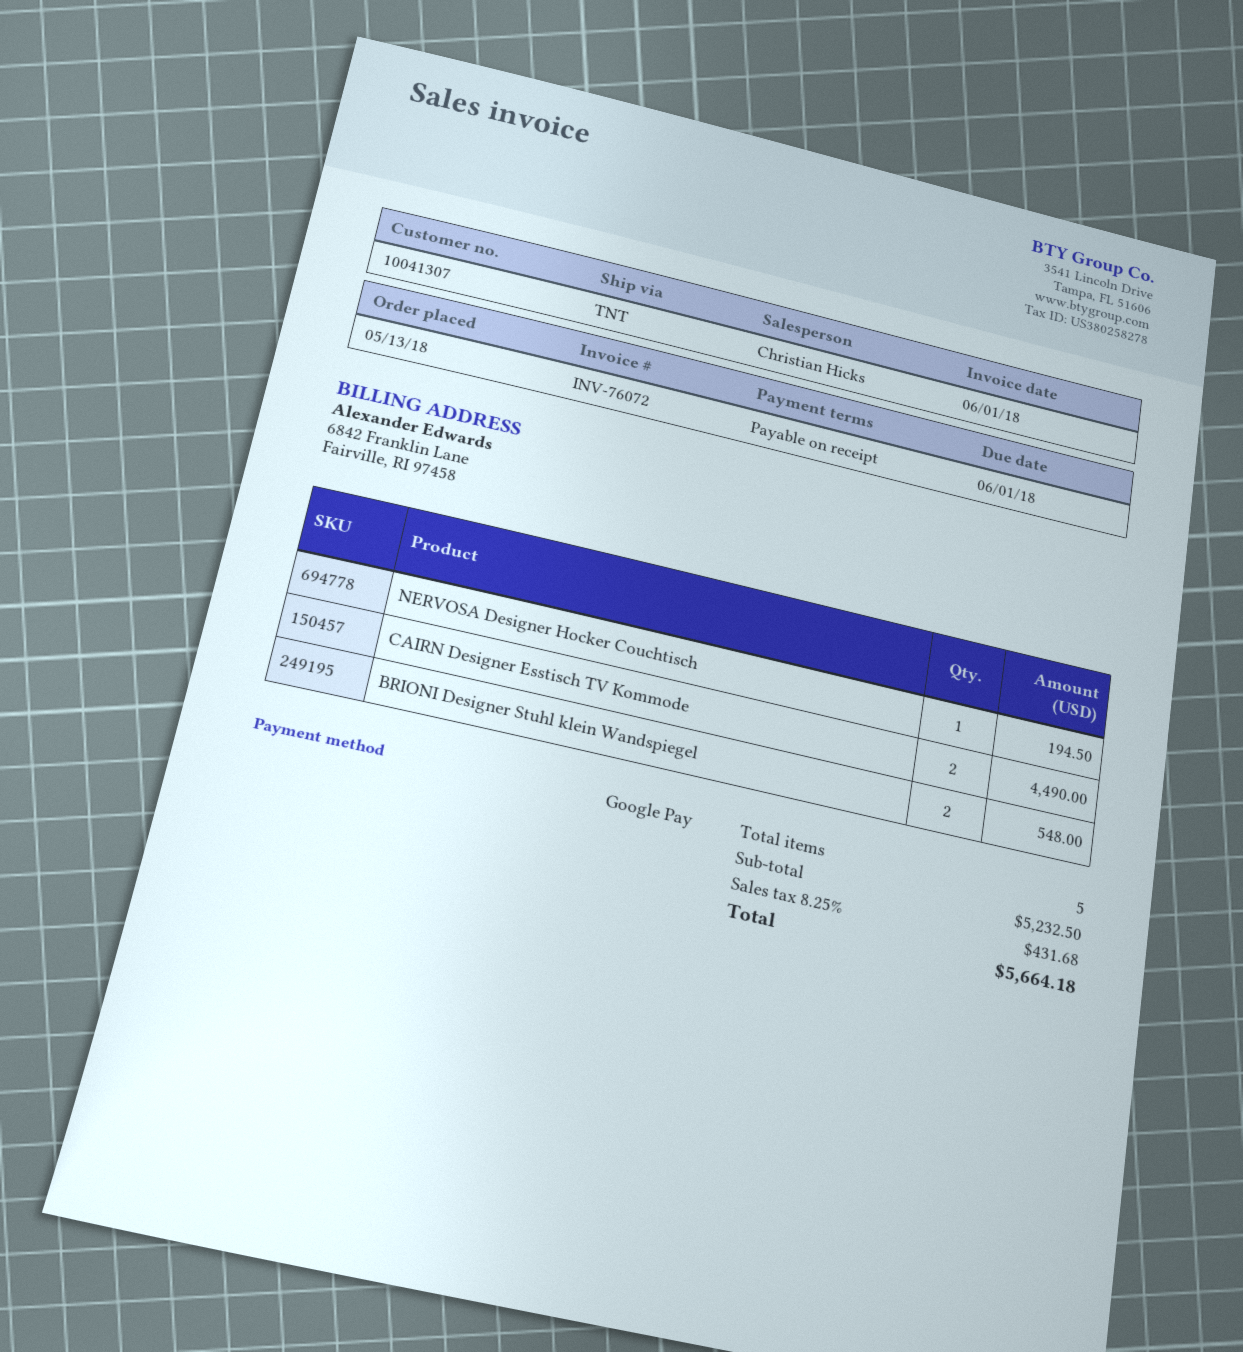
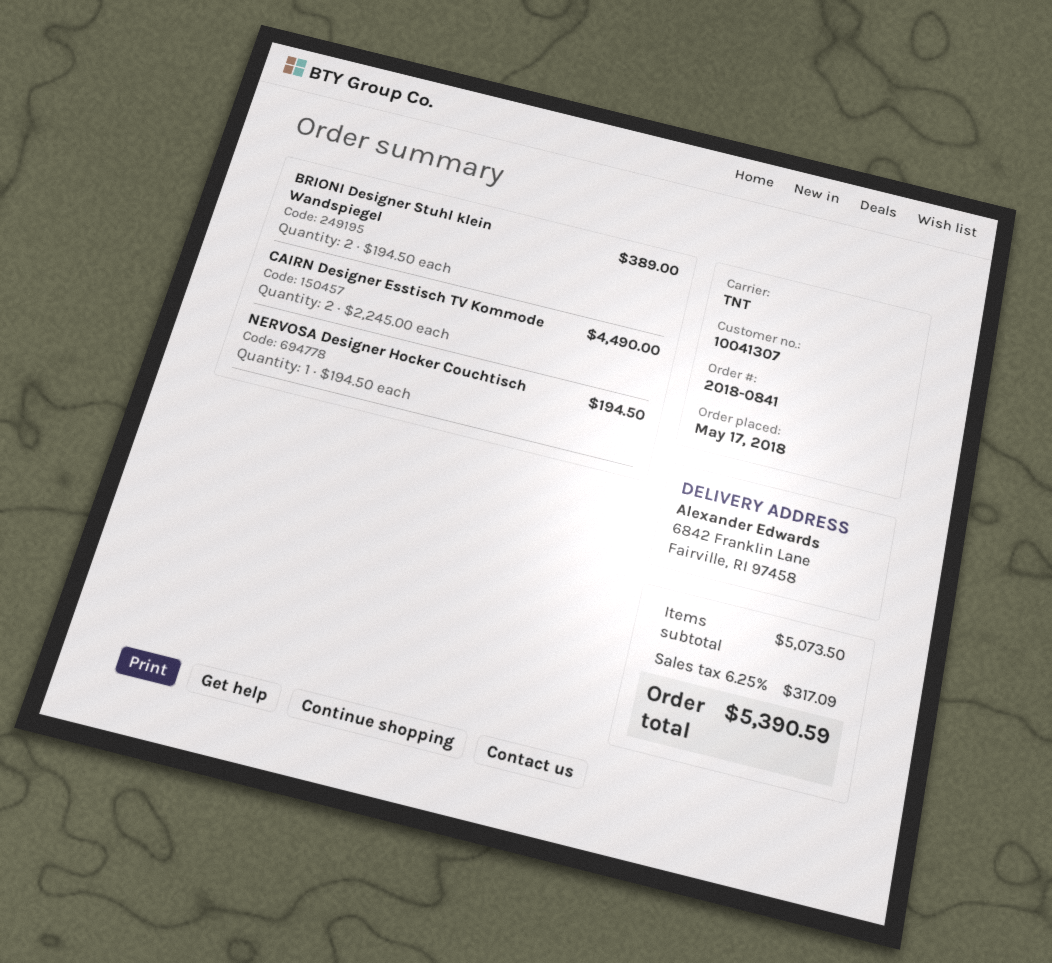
order date: 2018-05-13 -> 2018-05-17
BRIONI Designer Stuhl klein Wandspiegel: 2 for 548.00 -> 2 for 389.00
subtotal: 5232.50 -> 5073.50
tax: 8.25% = 431.68 -> 6.25% = 317.09
total: 5664.18 -> 5390.59

